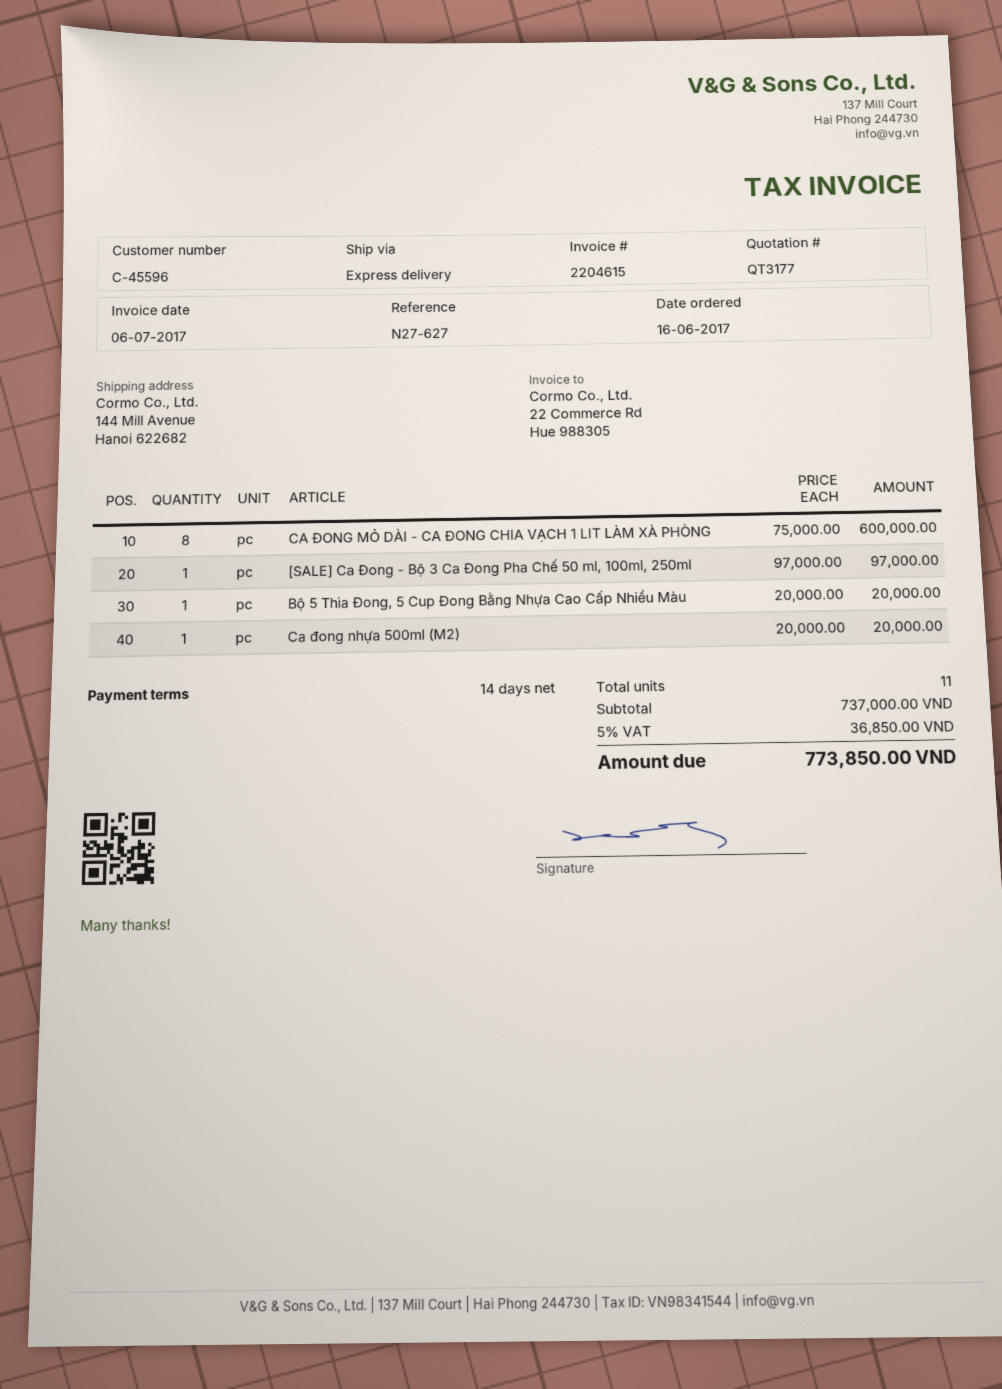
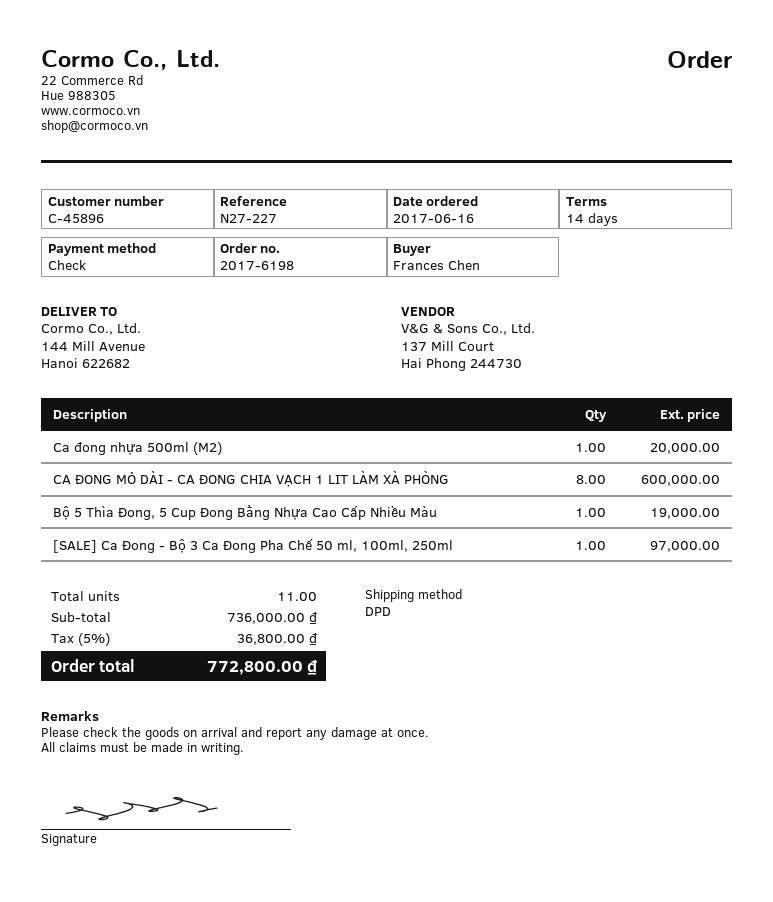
customer number: C-45596 -> C-45896
reference: N27-627 -> N27-227
shipping method: express -> DPD
Bộ 5 Thìa Đong, 5 Cup Đong Bằng Nhựa Cao Cấp Nhiều Màu: 1 for 20000.00 -> 1 for 19000.00
subtotal: 737000.00 -> 736000.00
tax: 5% = 36850.00 -> 5% = 36800.00
total: 773850.00 -> 772800.00

